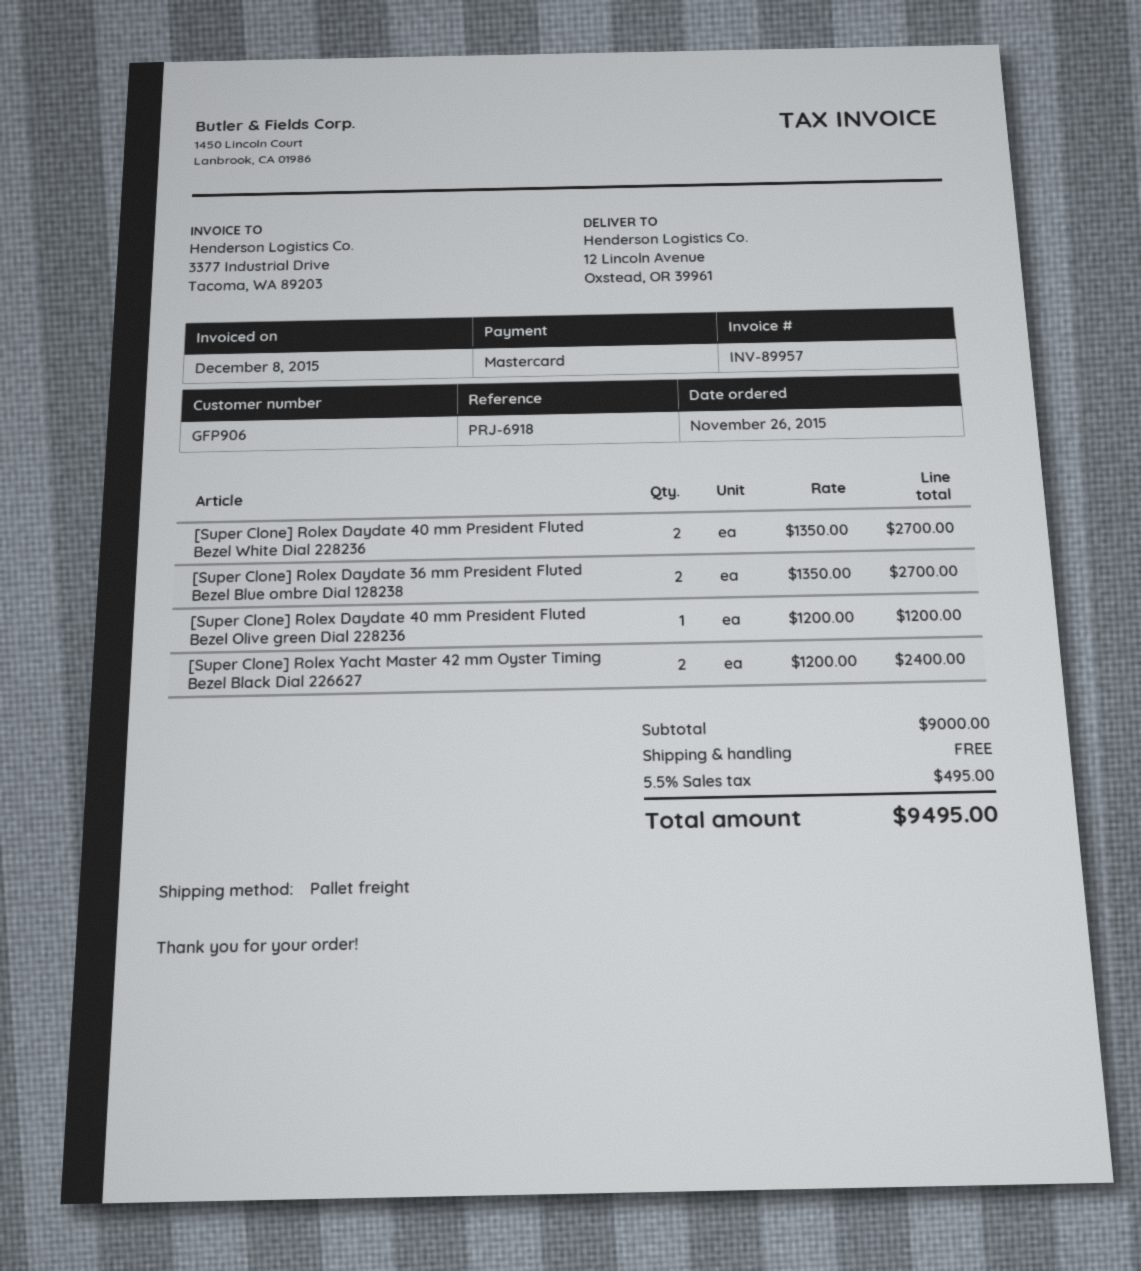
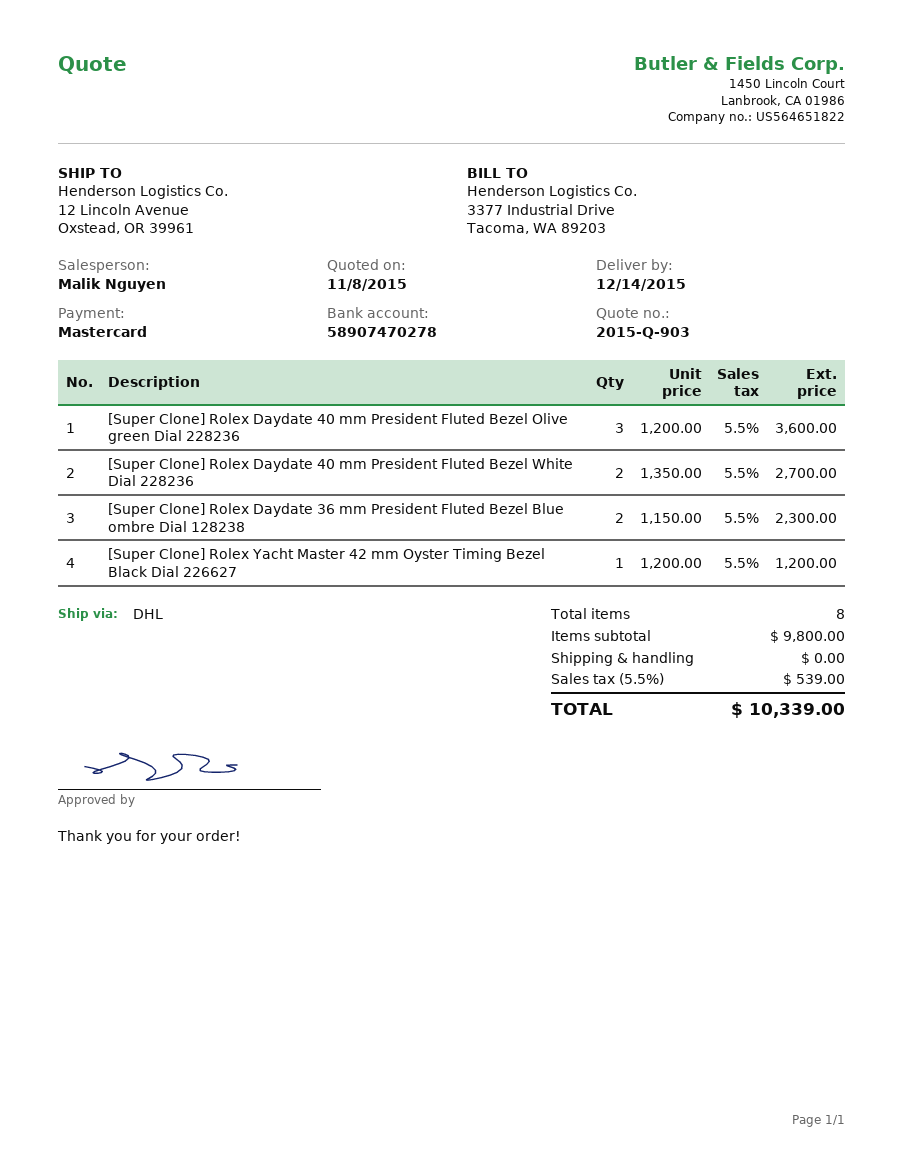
shipping method: pallet freight -> DHL
[Super Clone] Rolex Daydate 36 mm President Fluted Bezel Blue ombre Dial 128238: 2 x 1350.00 = 2700.00 -> 2 x 1150.00 = 2300.00
[Super Clone] Rolex Daydate 40 mm President Fluted Bezel Olive green Dial 228236: 1 x 1200.00 = 1200.00 -> 3 x 1200.00 = 3600.00
[Super Clone] Rolex Yacht Master 42 mm Oyster Timing Bezel Black Dial 226627: 2 x 1200.00 = 2400.00 -> 1 x 1200.00 = 1200.00
subtotal: 9000.00 -> 9800.00
tax: 5.5% = 495.00 -> 5.5% = 539.00
total: 9495.00 -> 10339.00

